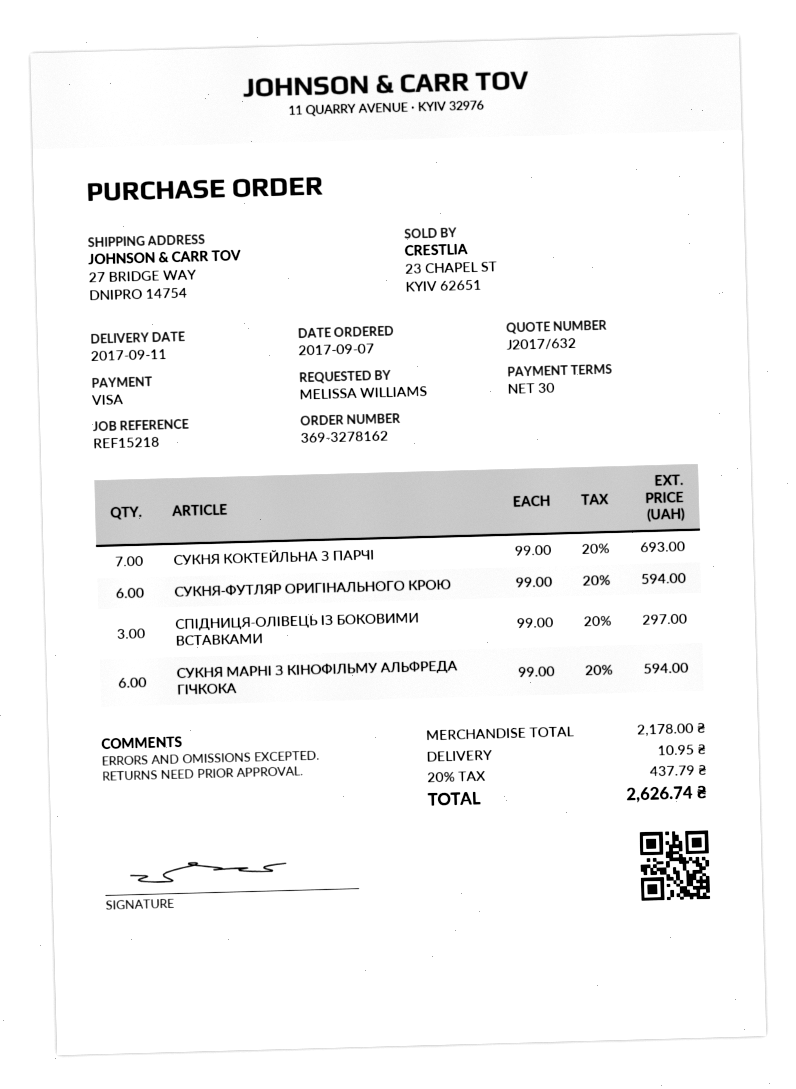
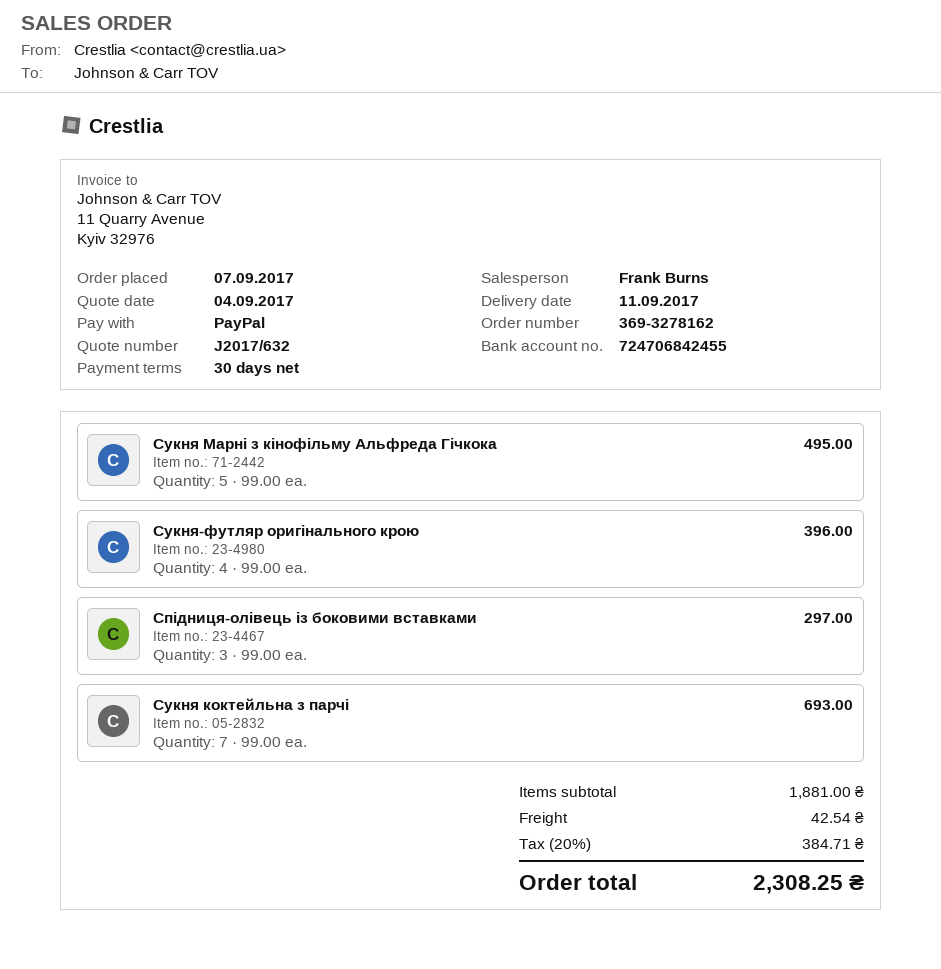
payment method: Visa -> PayPal
СУКНЯ-ФУТЛЯР ОРИГІНАЛЬНОГО КРОЮ: 6 x 99.00 = 594.00 -> 4 x 99.00 = 396.00
СУКНЯ МАРНІ З КІНОФІЛЬМУ АЛЬФРЕДА ГІЧКОКА: 6 x 99.00 = 594.00 -> 5 x 99.00 = 495.00
subtotal: 2178.00 -> 1881.00
shipping: 10.95 -> 42.54
tax: 20% = 437.79 -> 20% = 384.71
total: 2626.74 -> 2308.25

